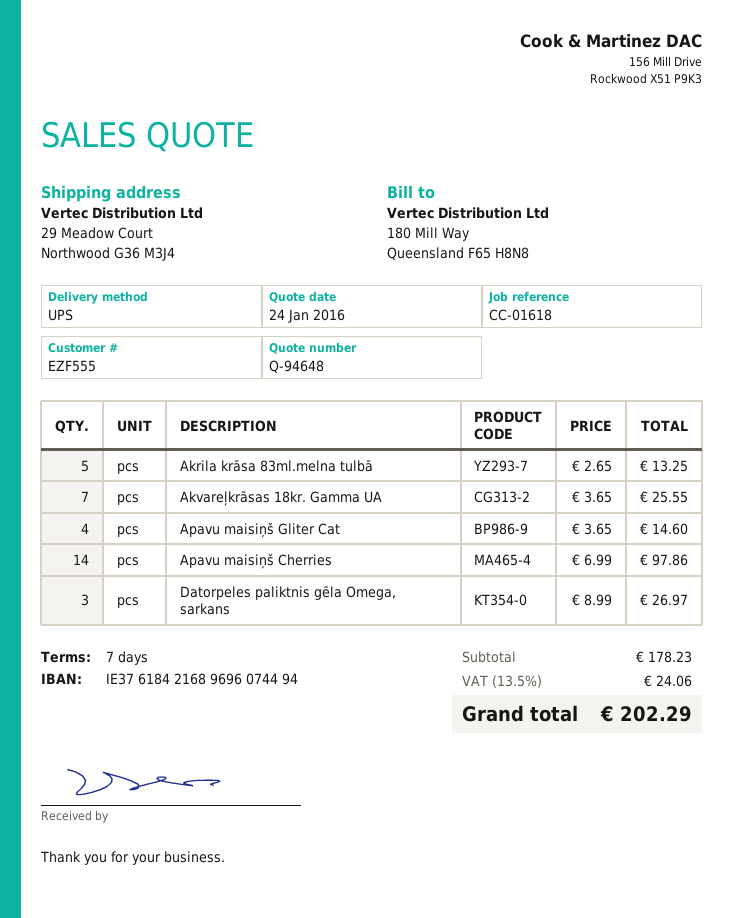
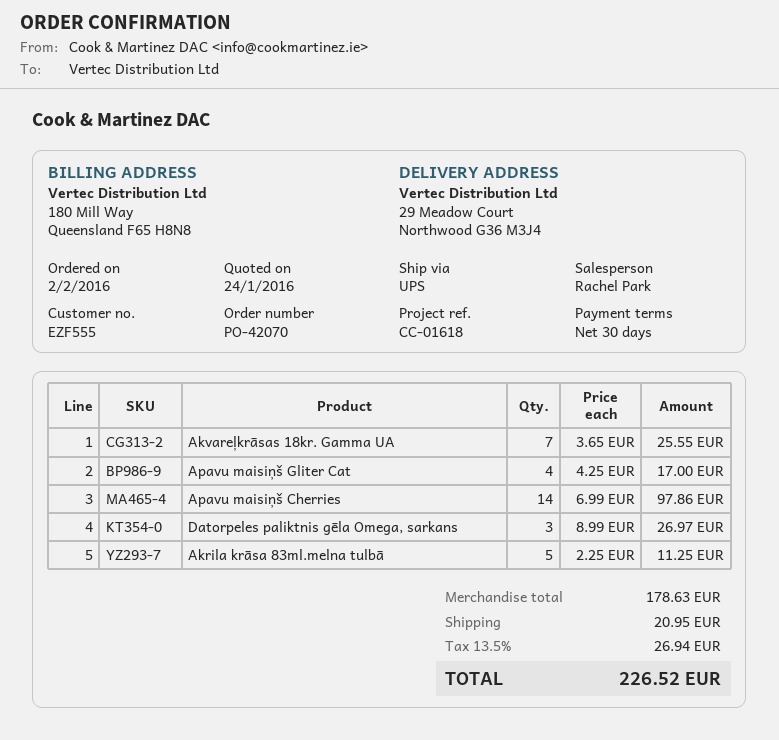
payment terms: 7 days -> 30 days
Akrila krāsa 83ml.melna tulbā: 5 x 2.65 = 13.25 -> 5 x 2.25 = 11.25
Apavu maisiņš Gliter Cat: 4 x 3.65 = 14.60 -> 4 x 4.25 = 17.00
subtotal: 178.23 -> 178.63
shipping: none -> 20.95
tax: 13.5% = 24.06 -> 13.5% = 26.94
total: 202.29 -> 226.52

